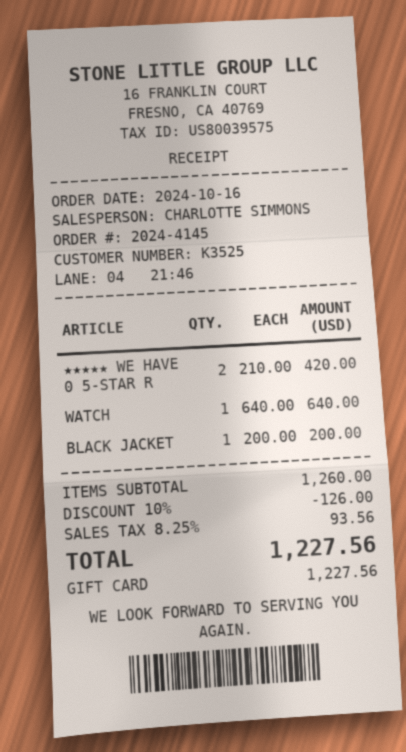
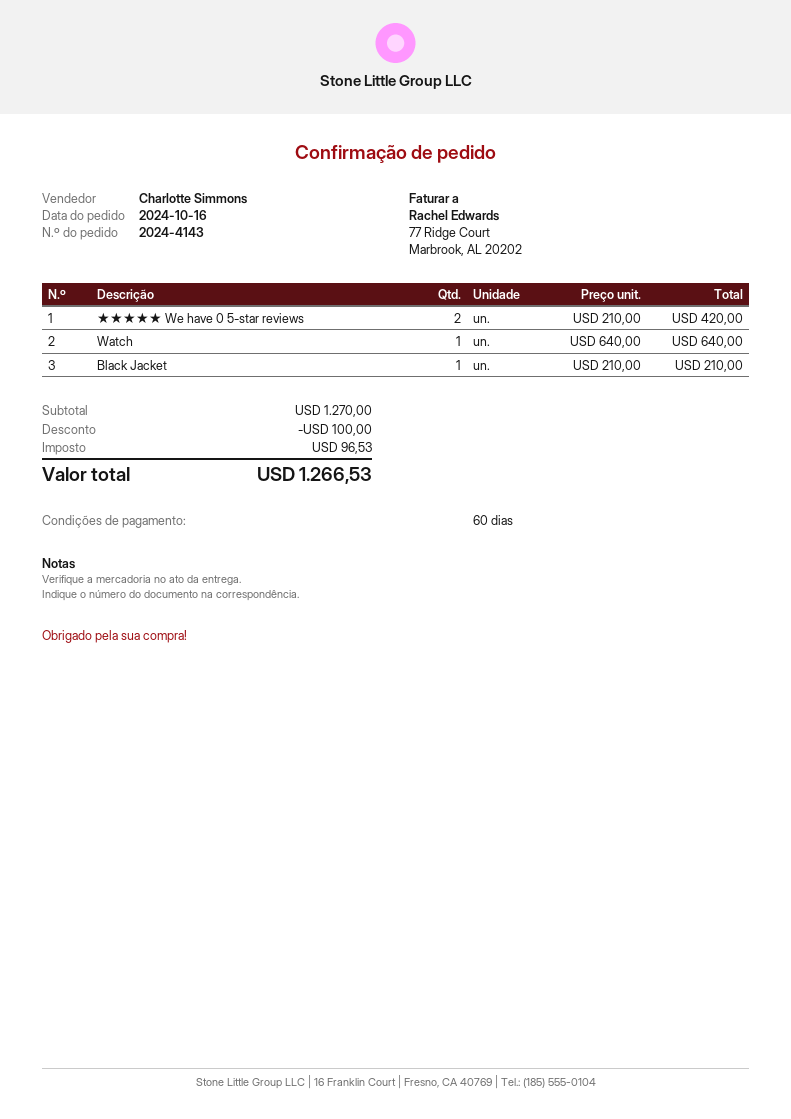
order number: 2024-4145 -> 2024-4143
BLACK JACKET: 1 x 200.00 = 200.00 -> 1 x 210.00 = 210.00
subtotal: 1260.00 -> 1270.00
discount: 126.00 -> 100.00
tax: 93.56 -> 96.53
total: 1227.56 -> 1266.53

